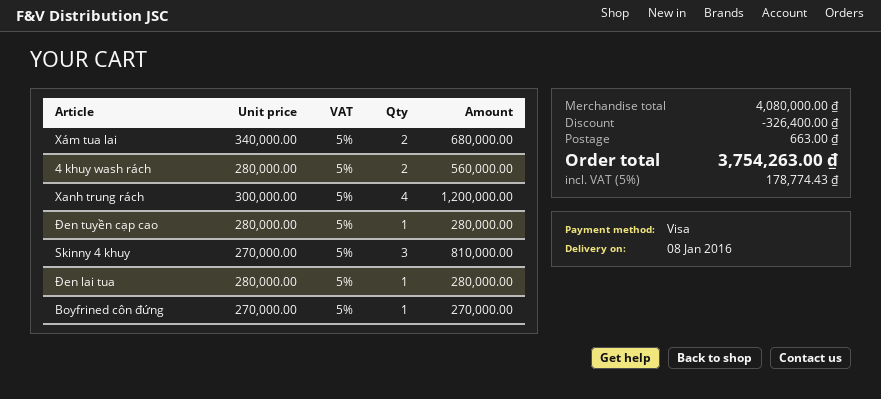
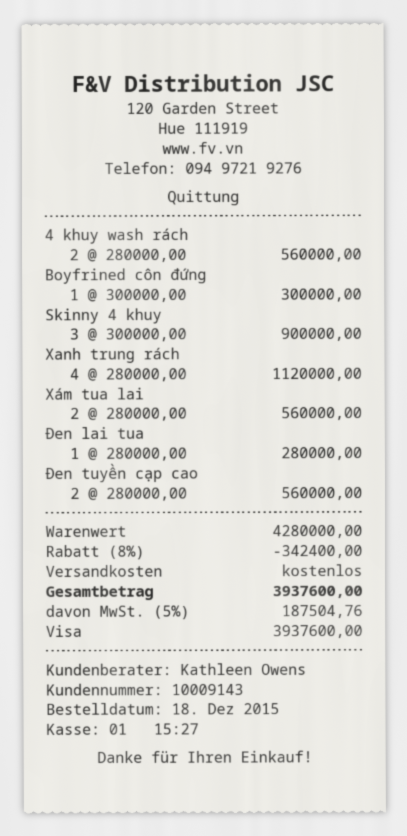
Xám tua lai: 2 x 340000.00 = 680000.00 -> 2 x 280000.00 = 560000.00
Xanh trung rách: 4 x 300000.00 = 1200000.00 -> 4 x 280000.00 = 1120000.00
Đen tuyền cạp cao: 1 x 280000.00 = 280000.00 -> 2 x 280000.00 = 560000.00
Skinny 4 khuy: 3 x 270000.00 = 810000.00 -> 3 x 300000.00 = 900000.00
Boyfrined côn đứng: 1 x 270000.00 = 270000.00 -> 1 x 300000.00 = 300000.00
subtotal: 4080000.00 -> 4280000.00
discount: 326400.00 -> 342400.00
shipping: 663.00 -> 0.00
tax: 5% = 178774.43 -> 5% = 187504.76
total: 3754263.00 -> 3937600.00

